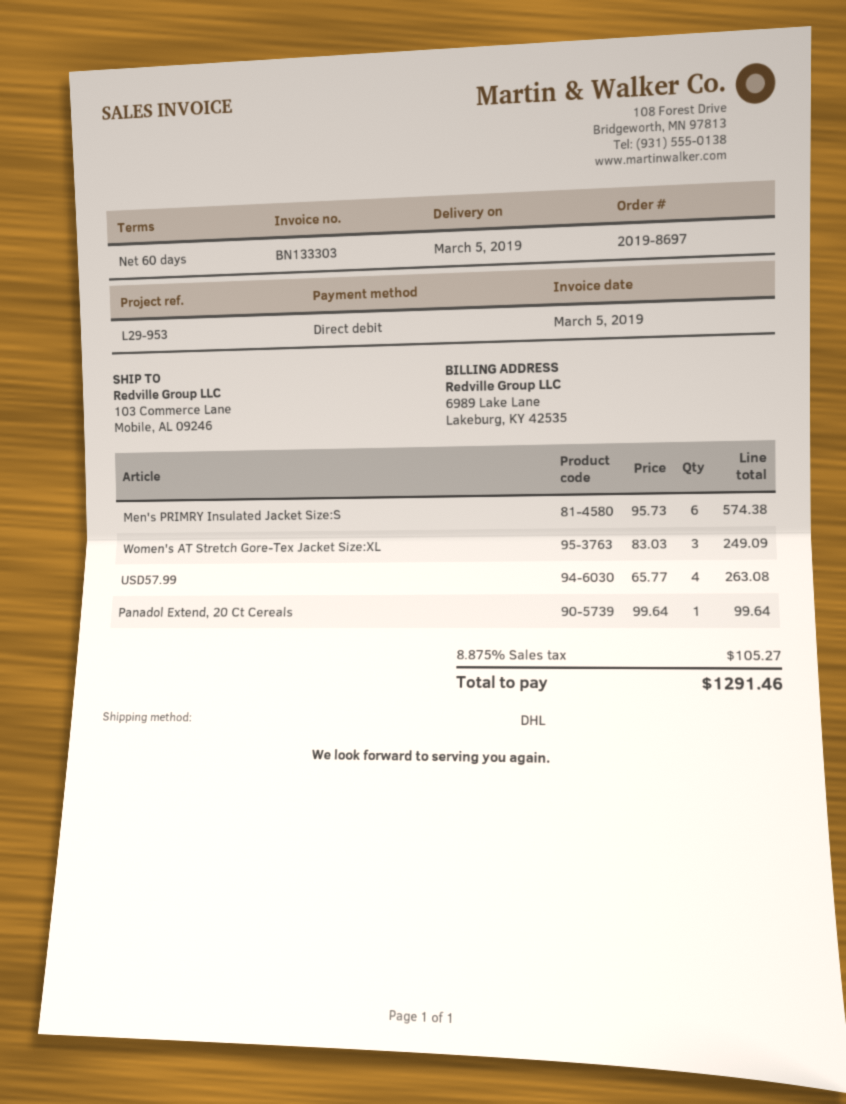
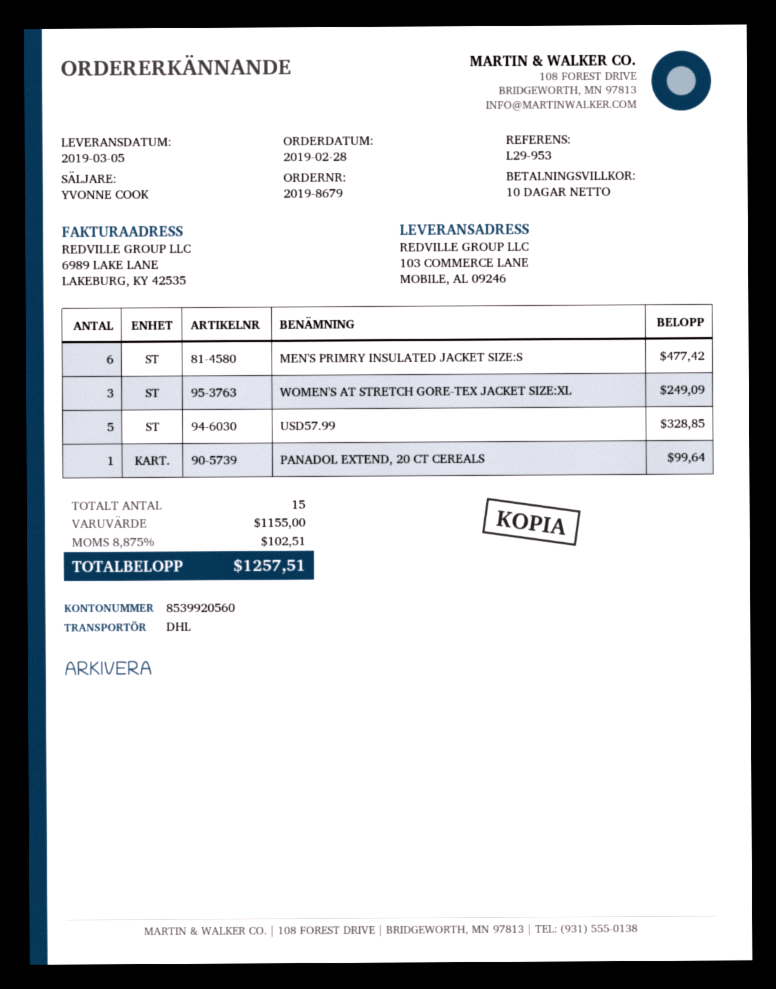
order number: 2019-8697 -> 2019-8679
payment terms: 60 days -> 10 days
Men's PRIMRY Insulated Jacket Size:S: 6 for 574.38 -> 6 for 477.42
USD57.99: 4 for 263.08 -> 5 for 328.85
tax: 8.875% = 105.27 -> 8.875% = 102.51
total: 1291.46 -> 1257.51

